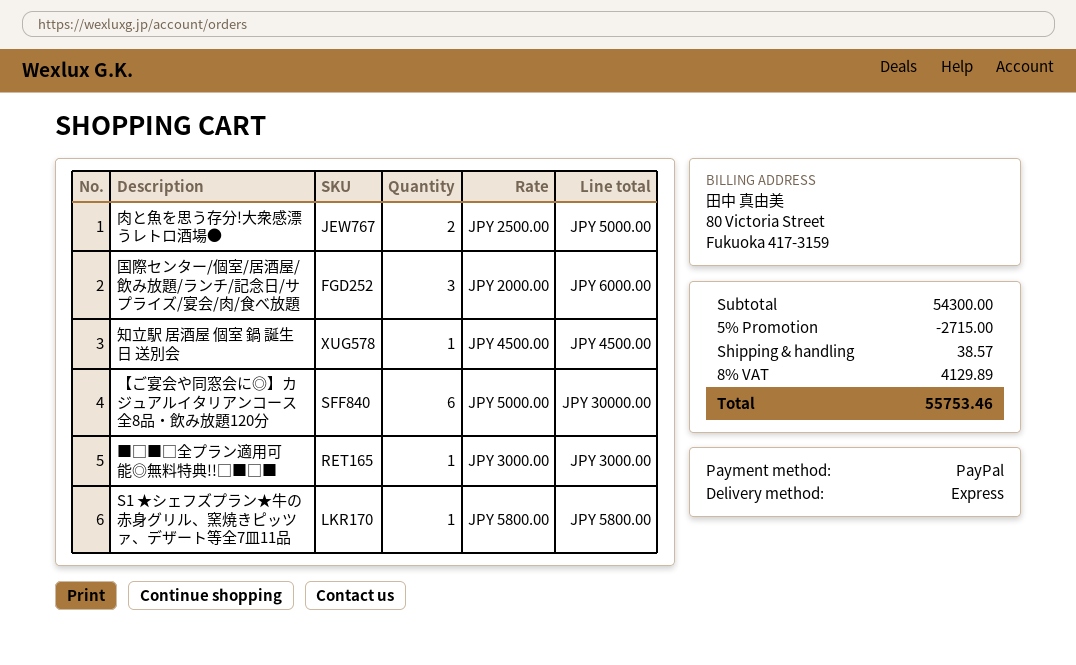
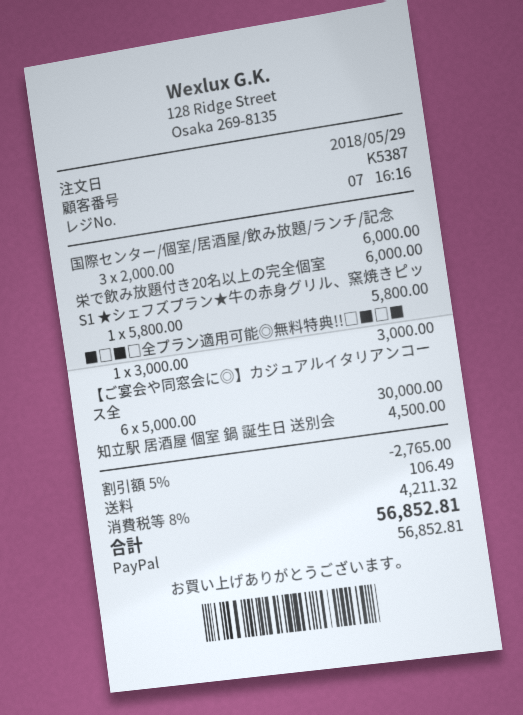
肉と魚を思う存分!大衆感漂うレトロ酒場●: 2 x 2500.00 = 5000.00 -> none
栄で飲み放題付き20名以上の完全個室: none -> 1 x 6000.00 = 6000.00
discount: 5% = 2715.00 -> 5% = 2765.00
shipping: 38.57 -> 106.49
tax: 8% = 4129.89 -> 8% = 4211.32
total: 55753.46 -> 56852.81

